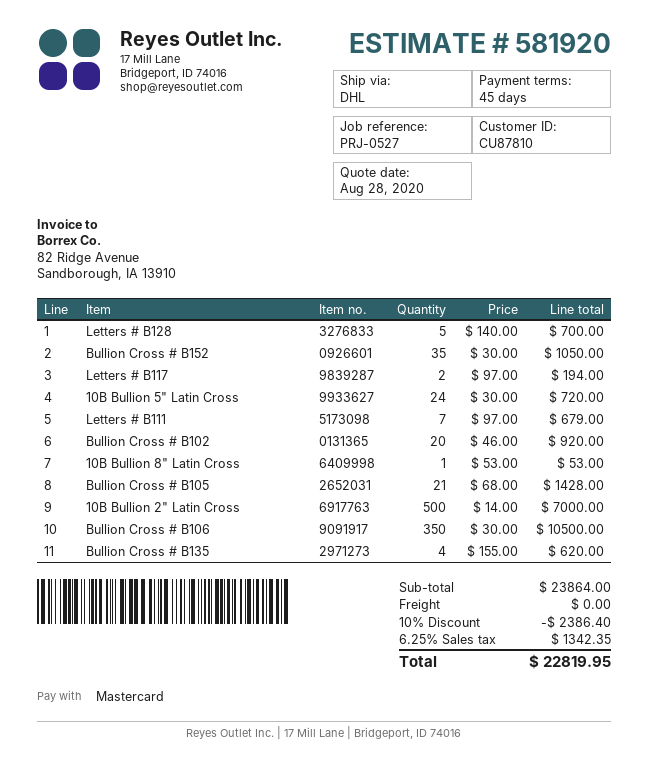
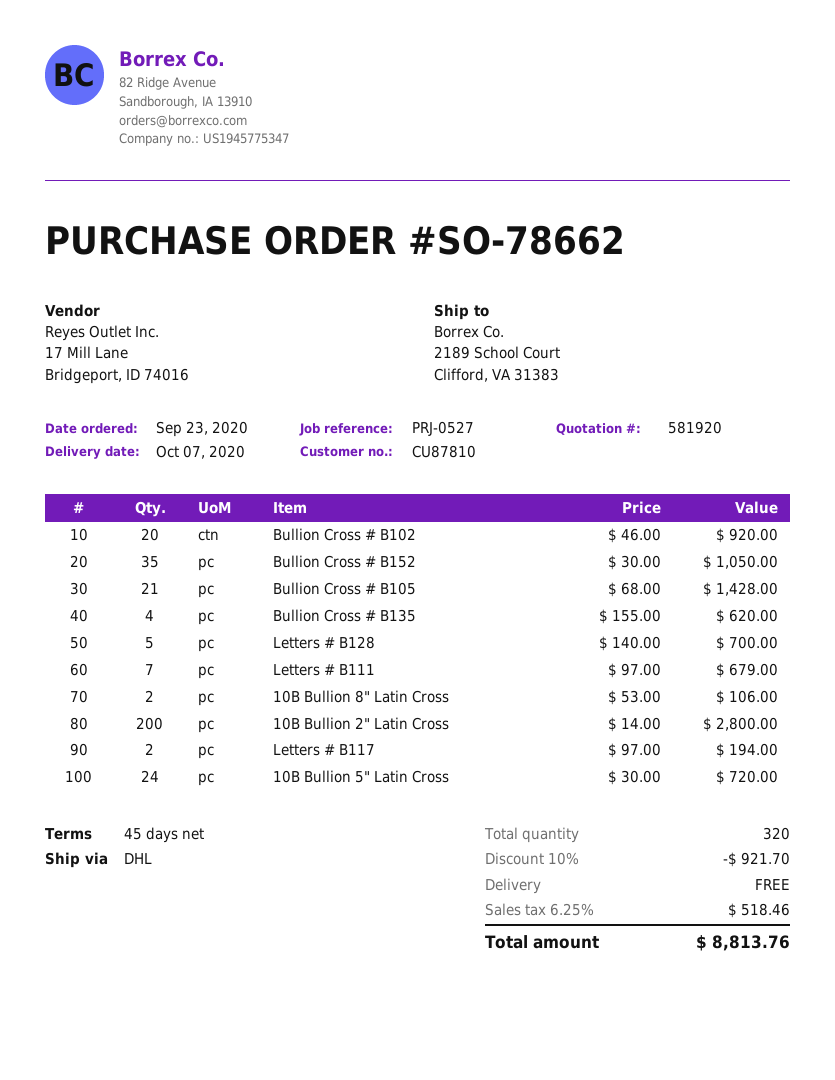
10B Bullion 8" Latin Cross: 1 x 53.00 = 53.00 -> 2 x 53.00 = 106.00
10B Bullion 2" Latin Cross: 500 x 14.00 = 7000.00 -> 200 x 14.00 = 2800.00
Bullion Cross # B106: 350 x 30.00 = 10500.00 -> none
discount: 10% = 2386.40 -> 10% = 921.70
tax: 6.25% = 1342.35 -> 6.25% = 518.46
total: 22819.95 -> 8813.76

